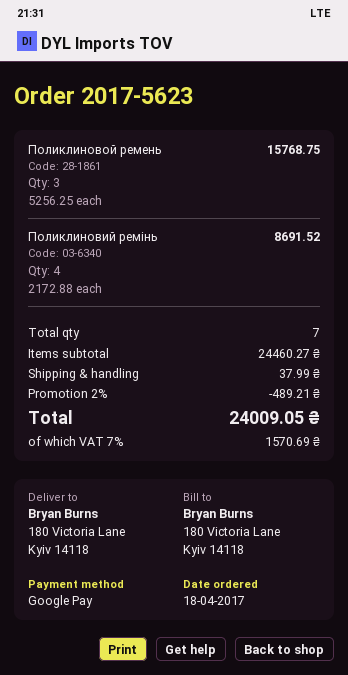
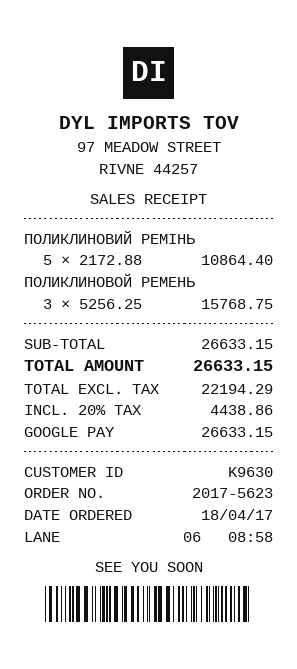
Поликлиновий ремінь: 4 x 2172.88 = 8691.52 -> 5 x 2172.88 = 10864.40
subtotal: 24460.27 -> 26633.15
discount: 2% = 489.21 -> none
shipping: 37.99 -> none
tax: 7% = 1570.69 -> 20% = 4438.86
total: 24009.05 -> 26633.15

